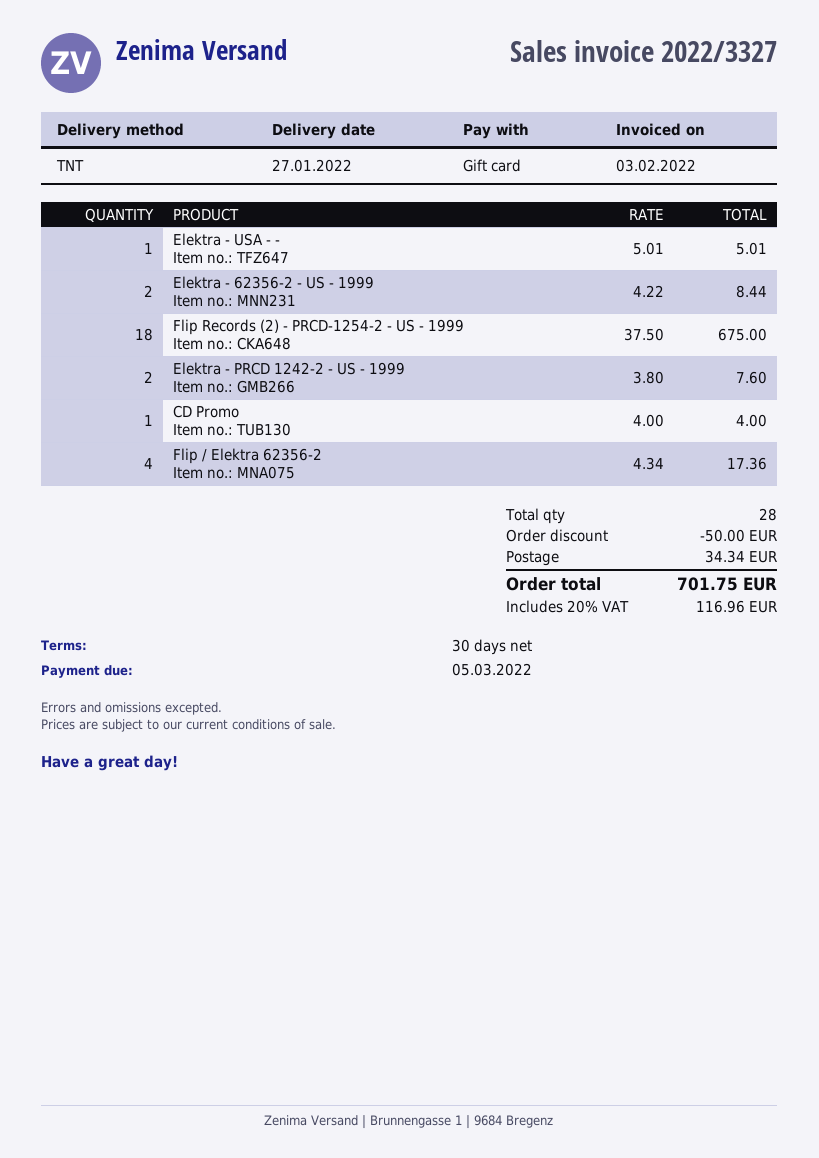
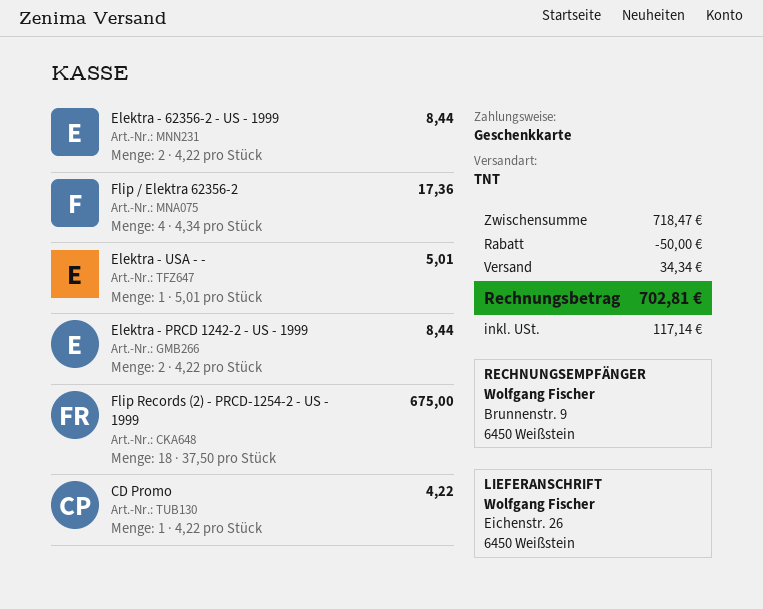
Elektra - PRCD 1242-2 - US - 1999: 2 x 3.80 = 7.60 -> 2 x 4.22 = 8.44
CD Promo: 1 x 4.00 = 4.00 -> 1 x 4.22 = 4.22
tax: 116.96 -> 117.14
total: 701.75 -> 702.81

